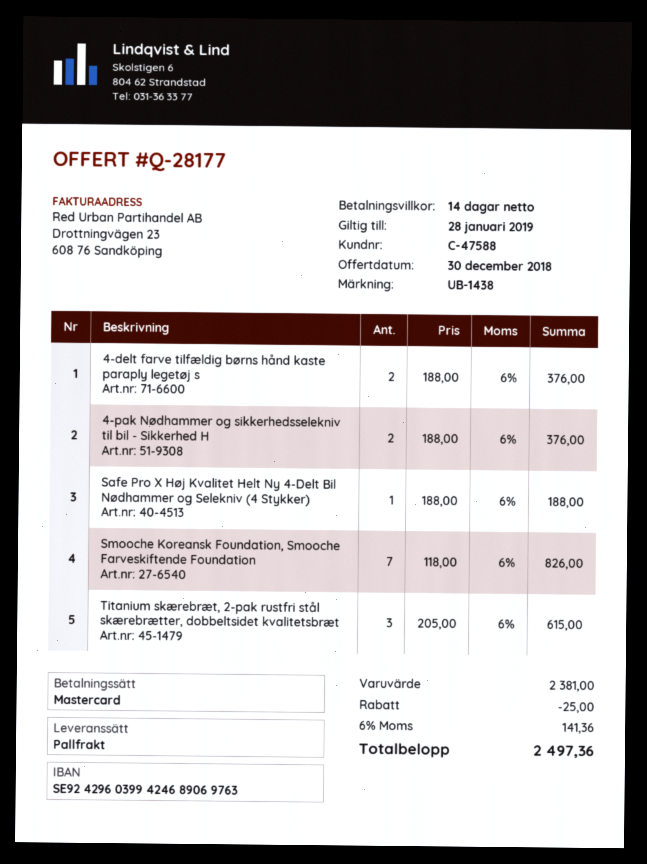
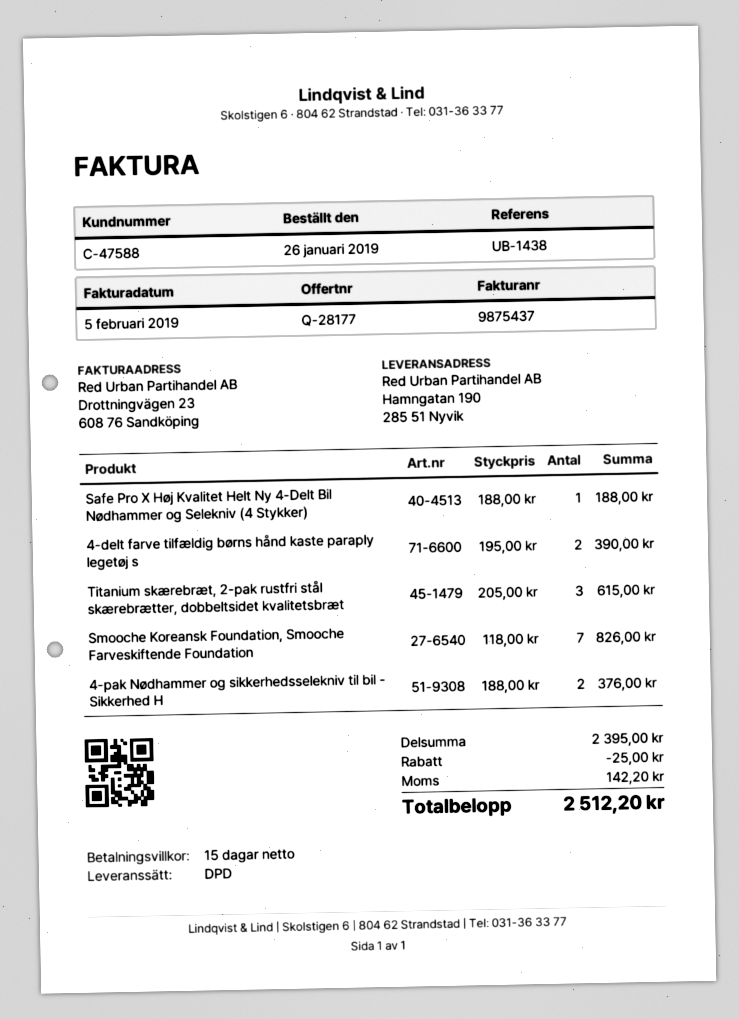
payment terms: 14 days -> 15 days
shipping method: pallet freight -> DPD
4-delt farve tilfældig børns hånd kaste paraply legetøj s: 2 x 188.00 = 376.00 -> 2 x 195.00 = 390.00
subtotal: 2381.00 -> 2395.00
tax: 141.36 -> 142.20
total: 2497.36 -> 2512.20

